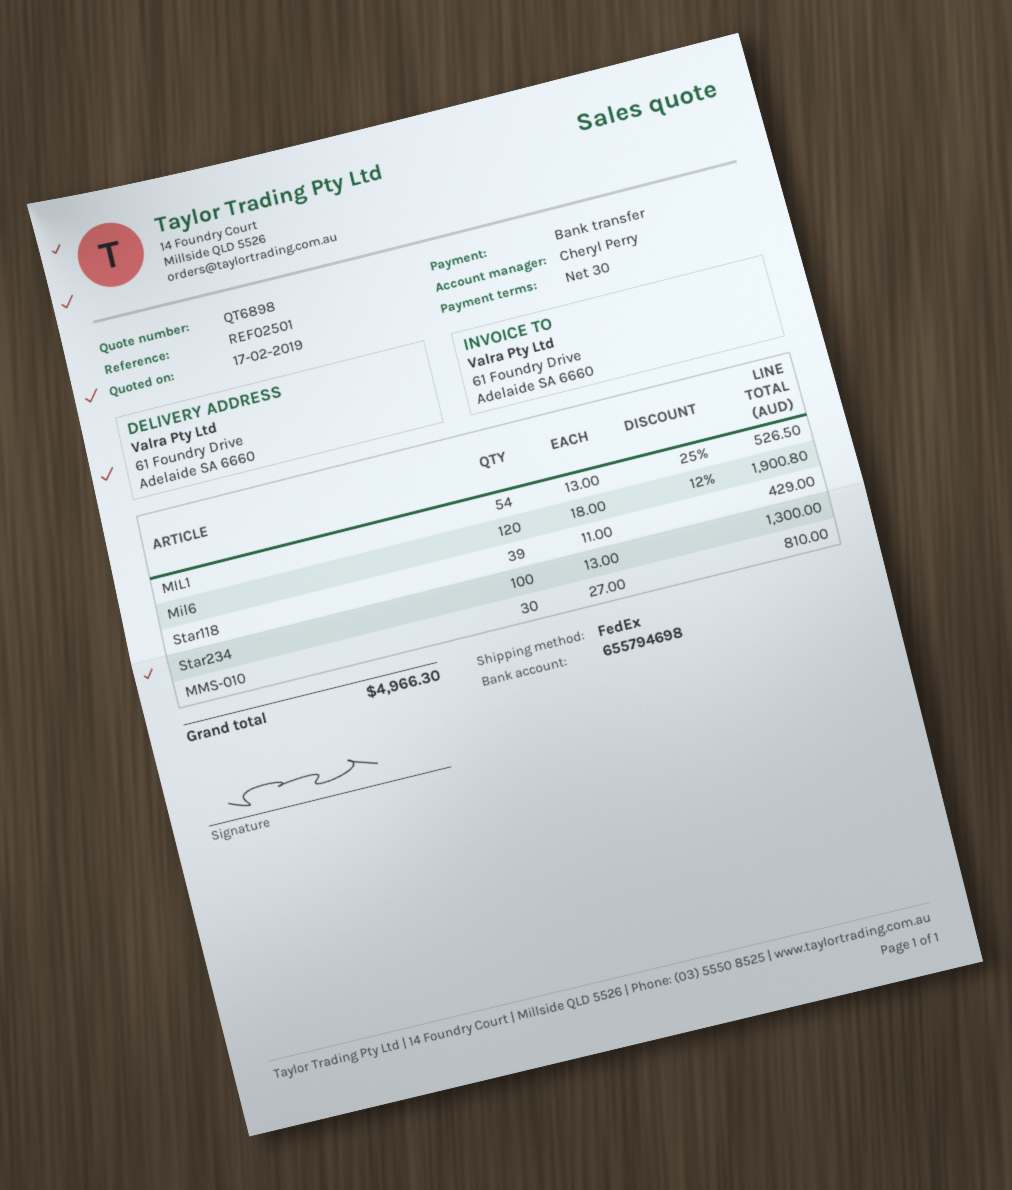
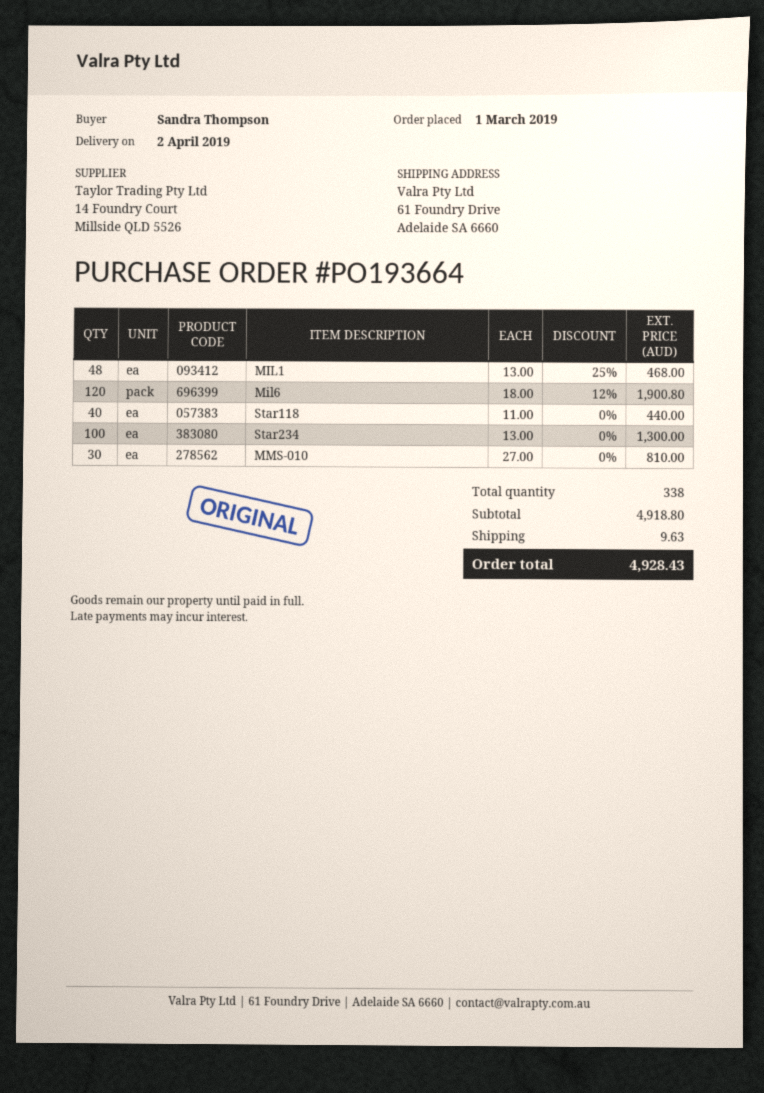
MIL1: 54 x 13.00 - 25% = 526.50 -> 48 x 13.00 - 25% = 468.00
Star118: 39 x 11.00 = 429.00 -> 40 x 11.00 = 440.00
shipping: none -> 9.63
total: 4966.30 -> 4928.43

